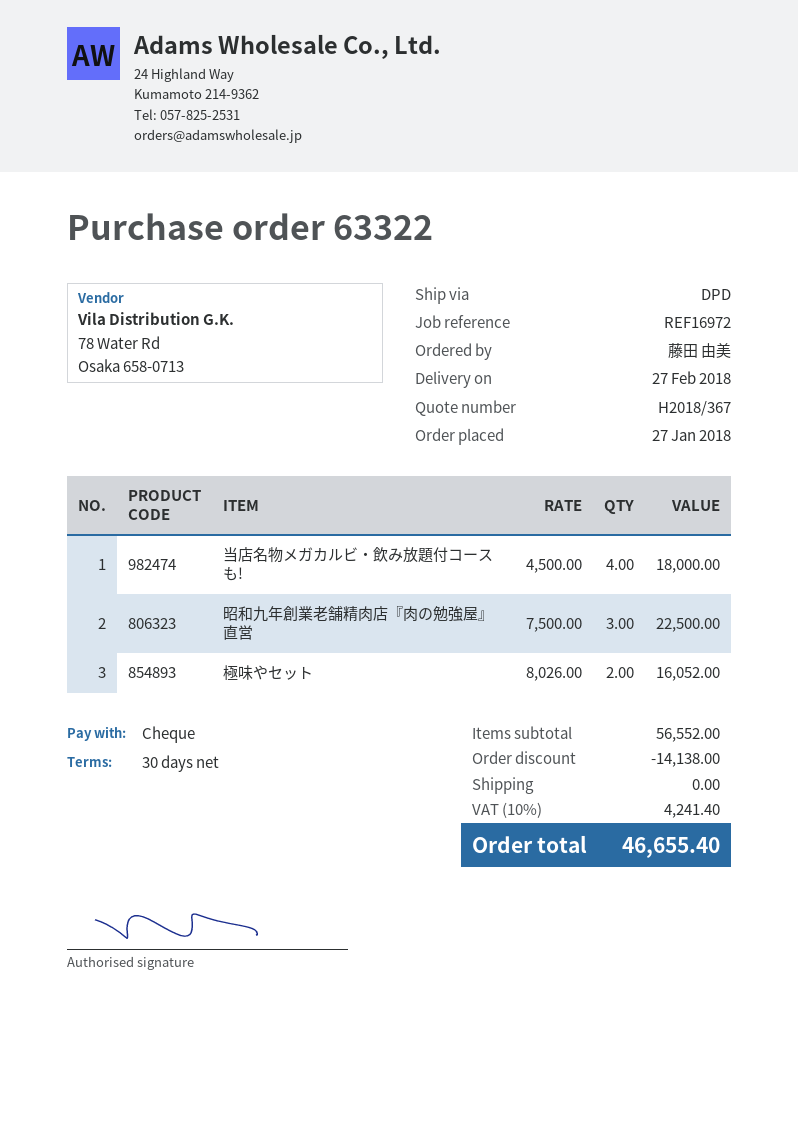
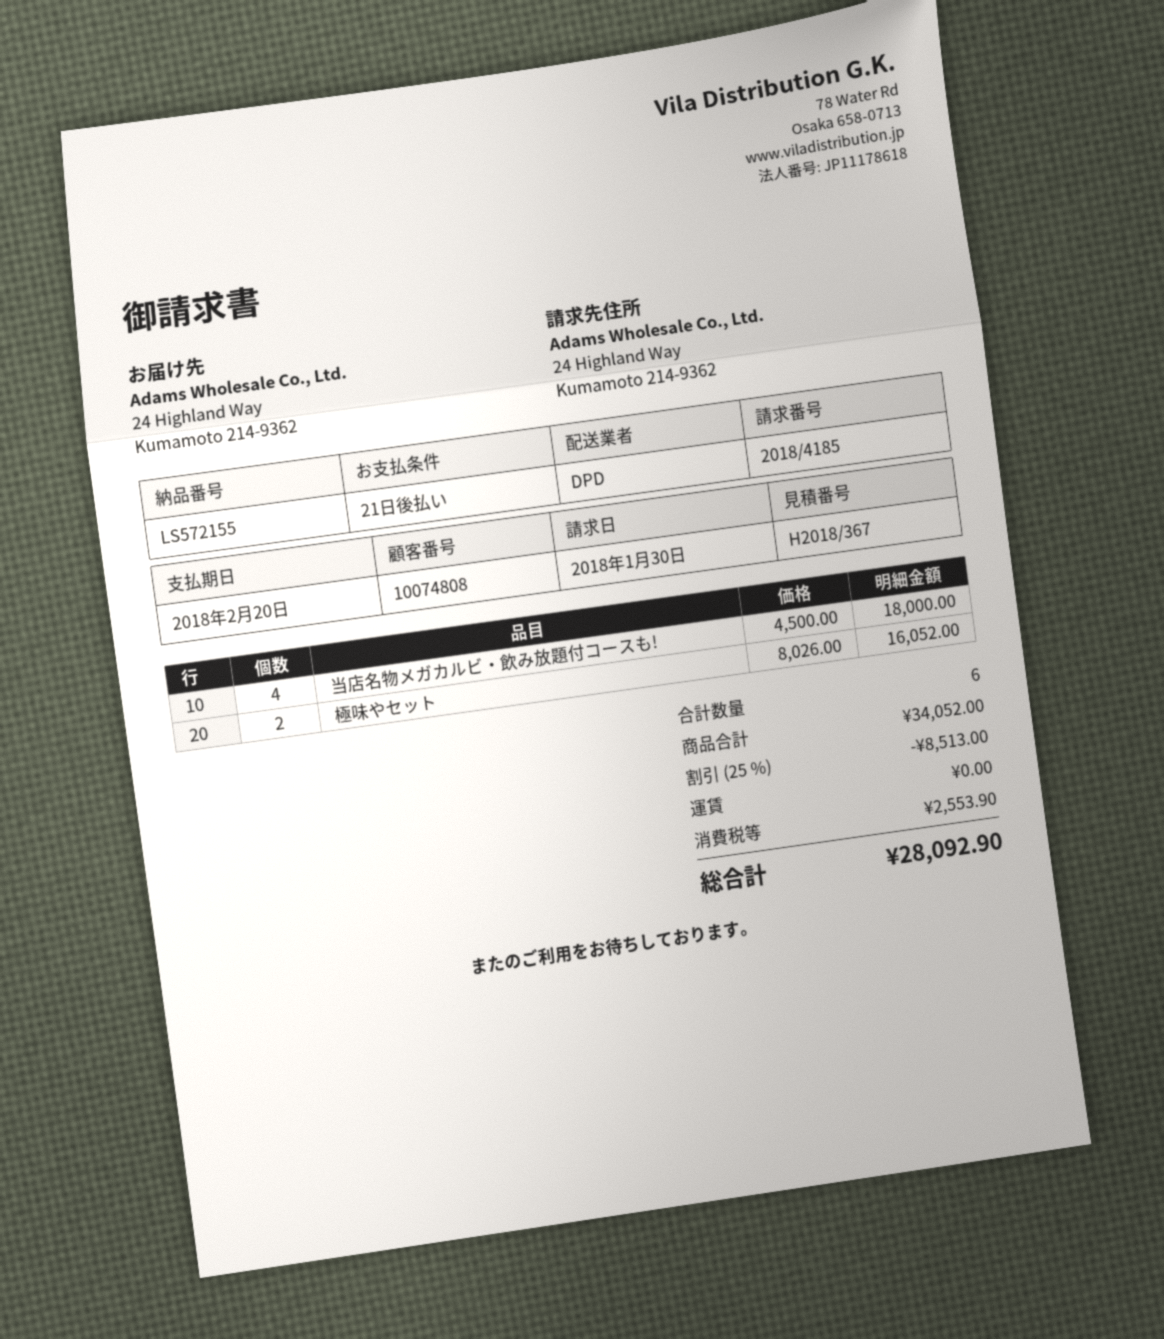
payment terms: 30 days -> 21 days
昭和九年創業老舗精肉店『肉の勉強屋』直営: 3 x 7500.00 = 22500.00 -> none
subtotal: 56552.00 -> 34052.00
discount: 14138.00 -> 8513.00
tax: 4241.40 -> 2553.90
total: 46655.40 -> 28092.90

